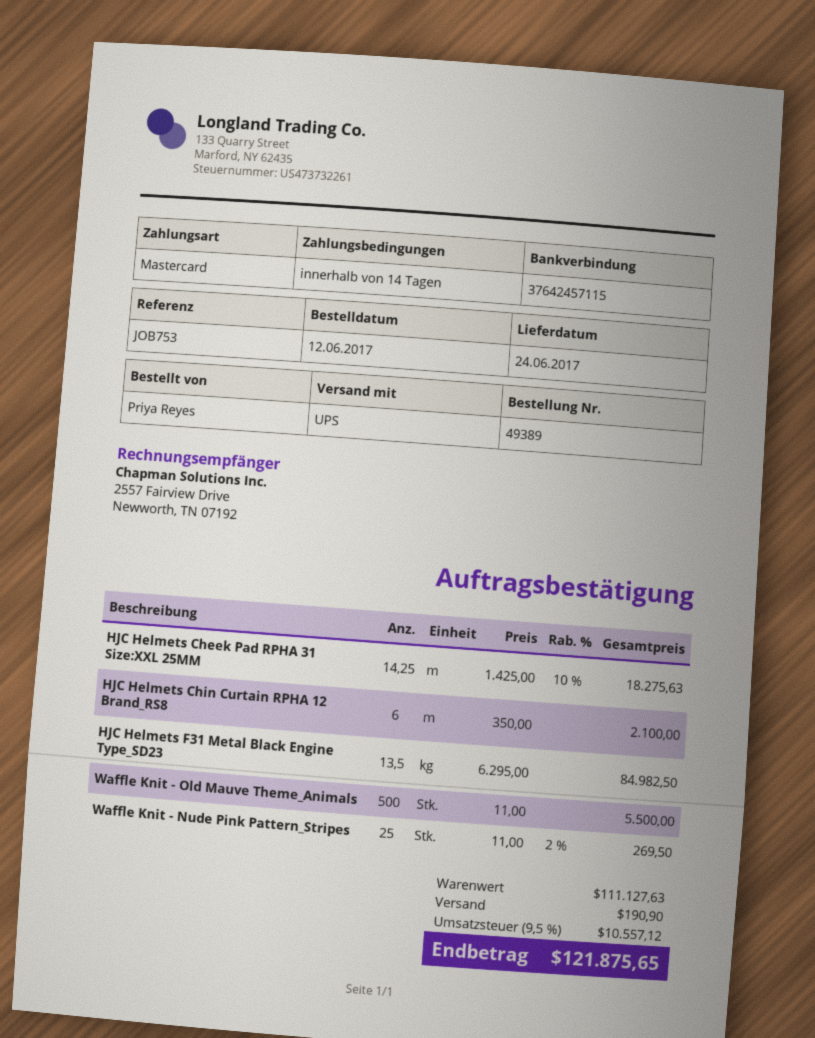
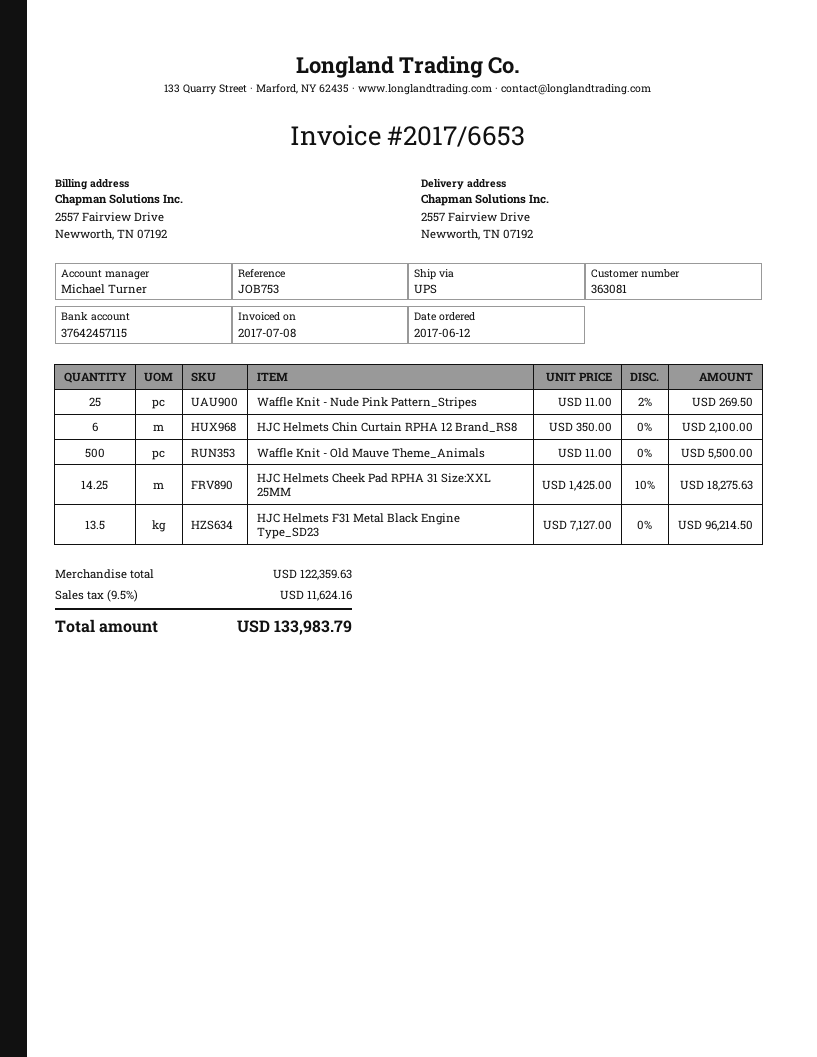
HJC Helmets F31 Metal Black Engine Type_SD23: 13.5 x 6295.00 = 84982.50 -> 13.5 x 7127.00 = 96214.50
subtotal: 111127.63 -> 122359.63
shipping: 190.90 -> none
tax: 9.5% = 10557.12 -> 9.5% = 11624.16
total: 121875.65 -> 133983.79

